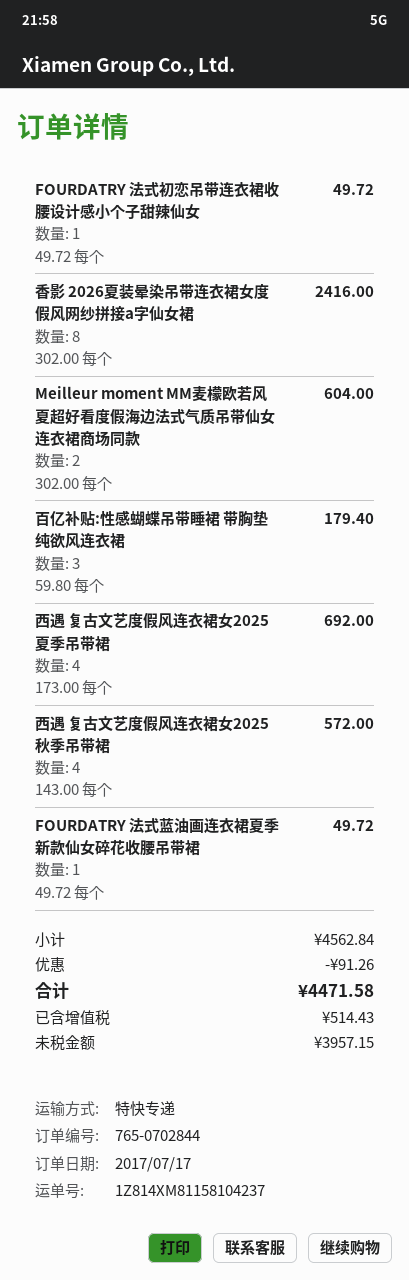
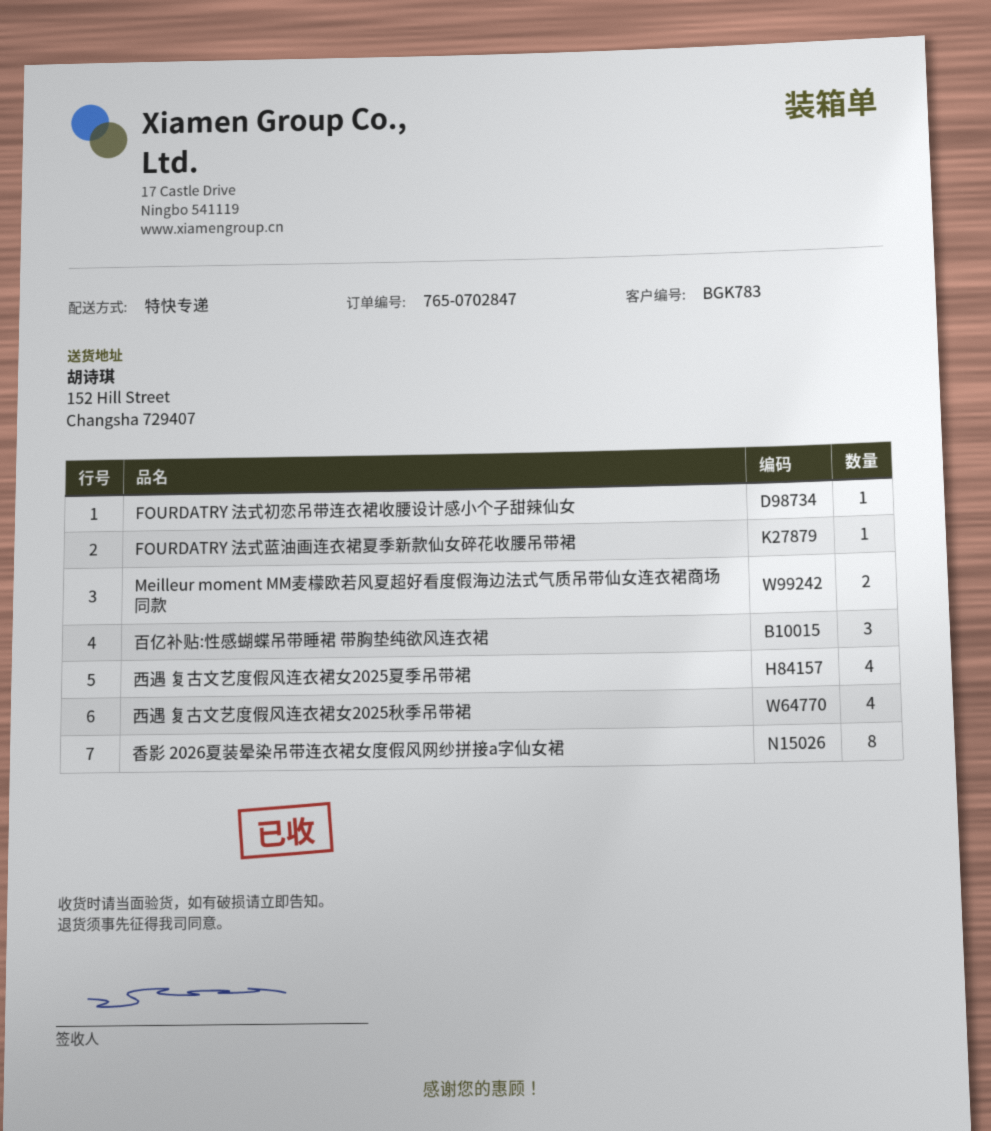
order number: 765-0702844 -> 765-0702847

